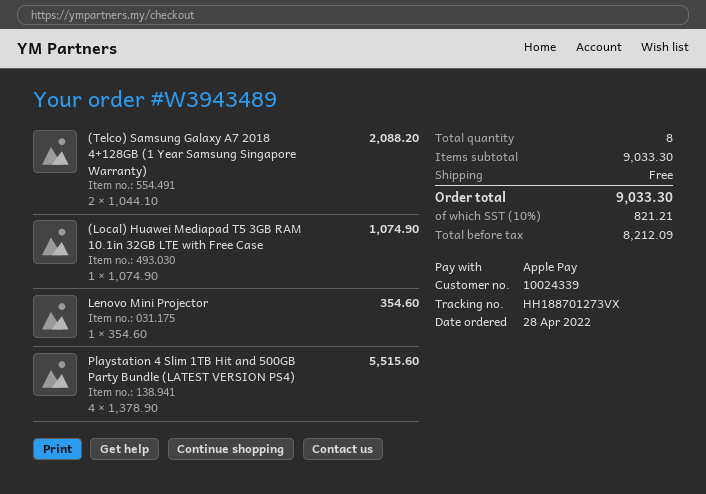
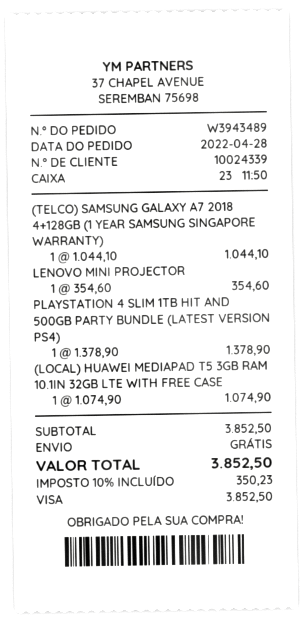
payment method: Apple Pay -> Visa
(Telco) Samsung Galaxy A7 2018 4+128GB (1 Year Samsung Singapore Warranty): 2 x 1044.10 = 2088.20 -> 1 x 1044.10 = 1044.10
Playstation 4 Slim 1TB Hit and 500GB Party Bundle (LATEST VERSION PS4): 4 x 1378.90 = 5515.60 -> 1 x 1378.90 = 1378.90
subtotal: 9033.30 -> 3852.50
tax: 10% = 821.21 -> 10% = 350.23
total: 9033.30 -> 3852.50

